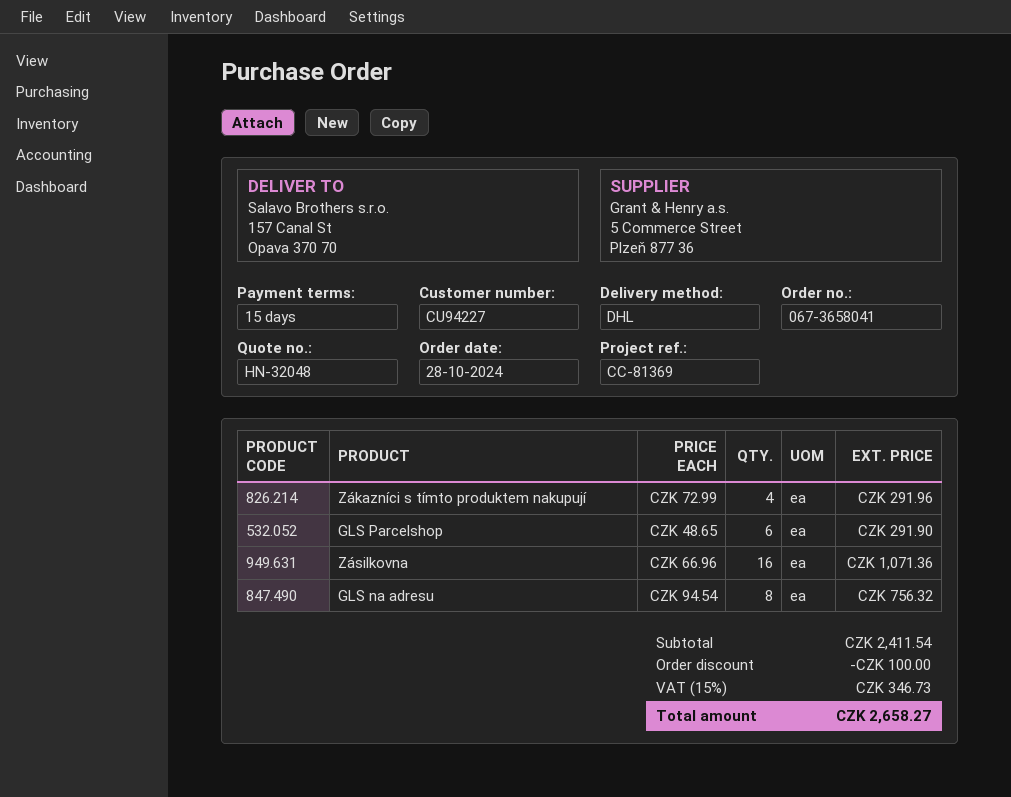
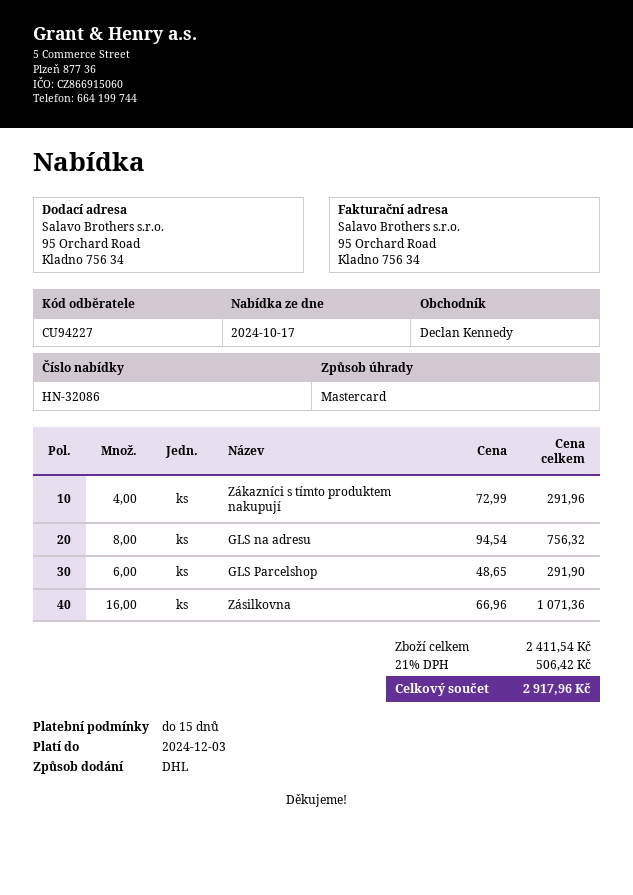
quote number: HN-32048 -> HN-32086
ship to: 157 Canal St, Opava 370 70 -> 95 Orchard Road, Kladno 756 34
discount: 100.00 -> none
tax: 15% = 346.73 -> 21% = 506.42
total: 2658.27 -> 2917.96

